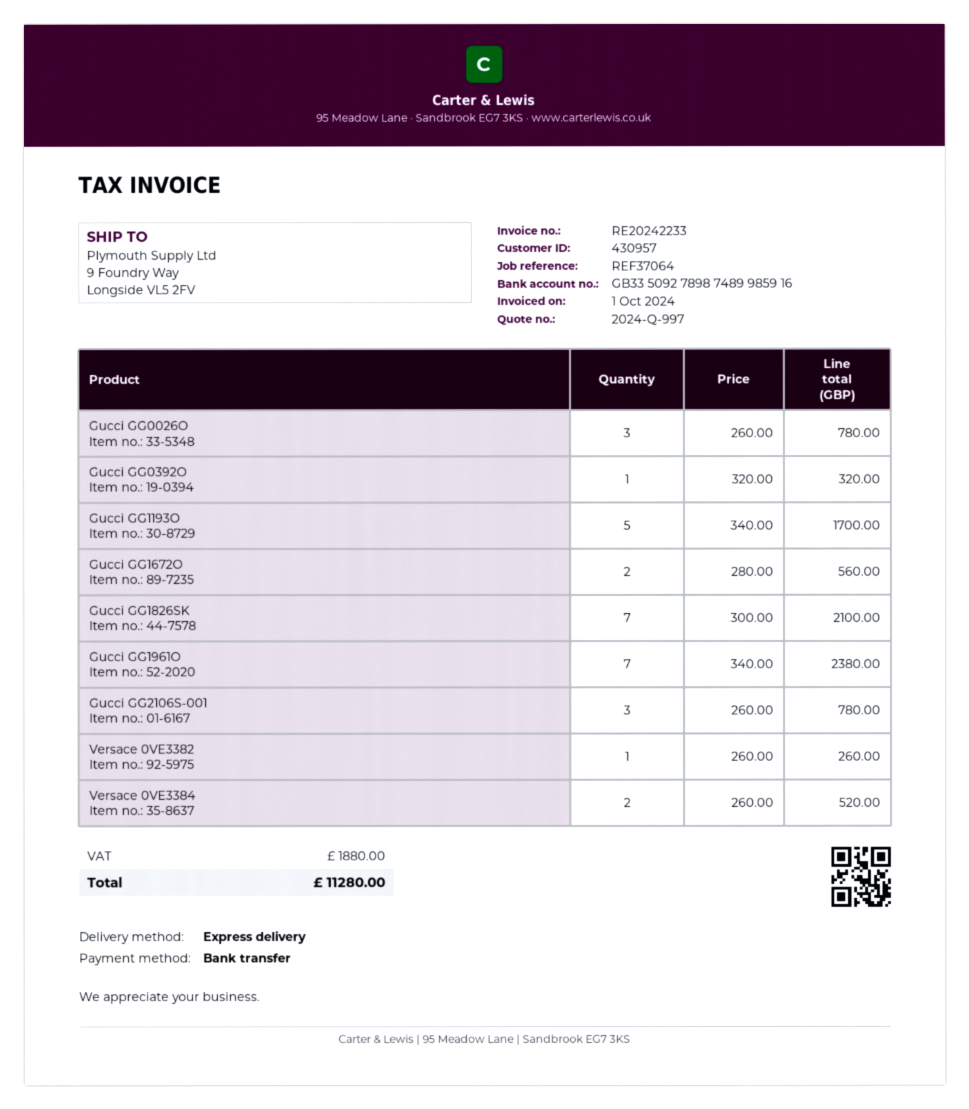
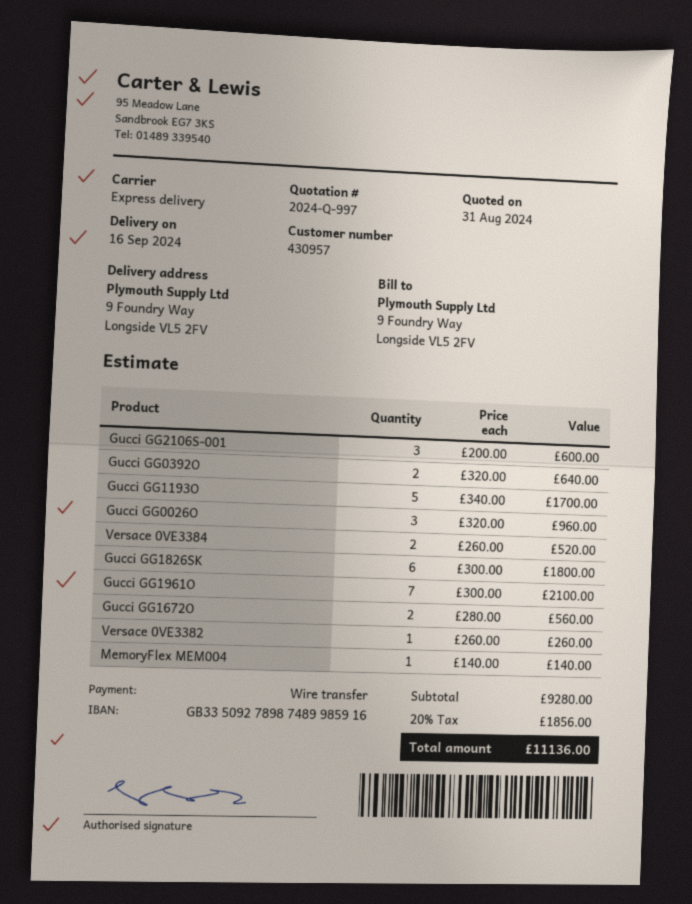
Gucci GG0026O: 3 x 260.00 = 780.00 -> 3 x 320.00 = 960.00
Gucci GG0392O: 1 x 320.00 = 320.00 -> 2 x 320.00 = 640.00
Gucci GG1826SK: 7 x 300.00 = 2100.00 -> 6 x 300.00 = 1800.00
Gucci GG1961O: 7 x 340.00 = 2380.00 -> 7 x 300.00 = 2100.00
Gucci GG2106S-001: 3 x 260.00 = 780.00 -> 3 x 200.00 = 600.00
MemoryFlex MEM004: none -> 1 x 140.00 = 140.00
tax: 1880.00 -> 1856.00
total: 11280.00 -> 11136.00

